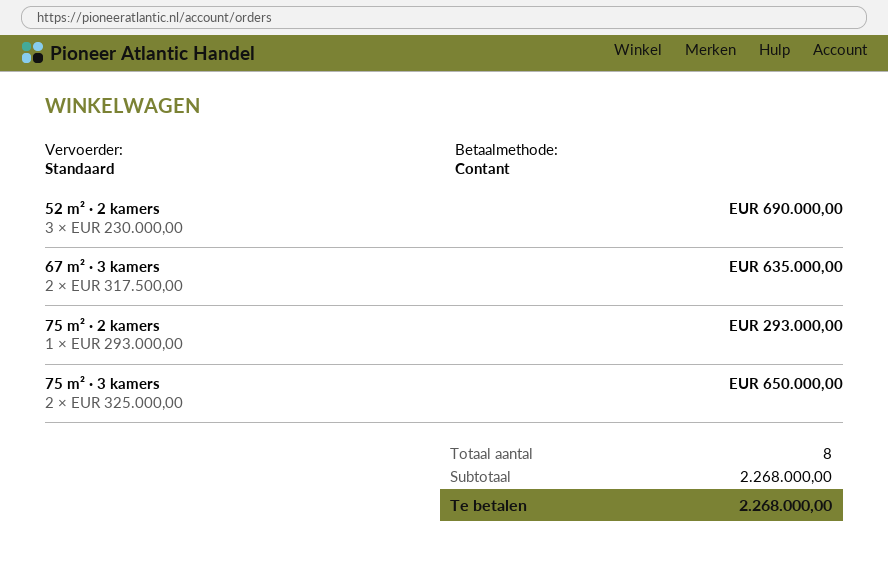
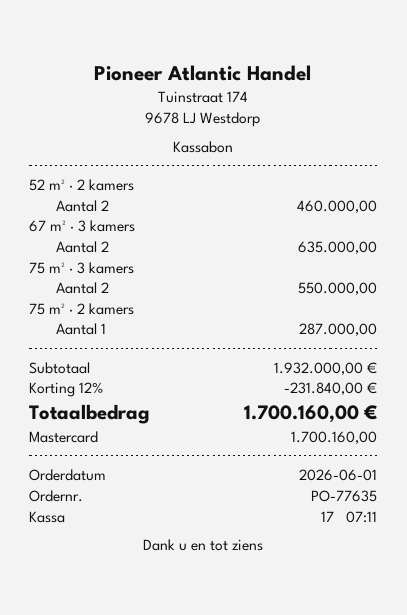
payment method: cash -> Mastercard
52 m² · 2 kamers: 3 for 690000.00 -> 2 for 460000.00
75 m² · 2 kamers: 1 for 293000.00 -> 1 for 287000.00
75 m² · 3 kamers: 2 for 650000.00 -> 2 for 550000.00
subtotal: 2268000.00 -> 1932000.00
discount: none -> 12% = 231840.00
total: 2268000.00 -> 1700160.00

